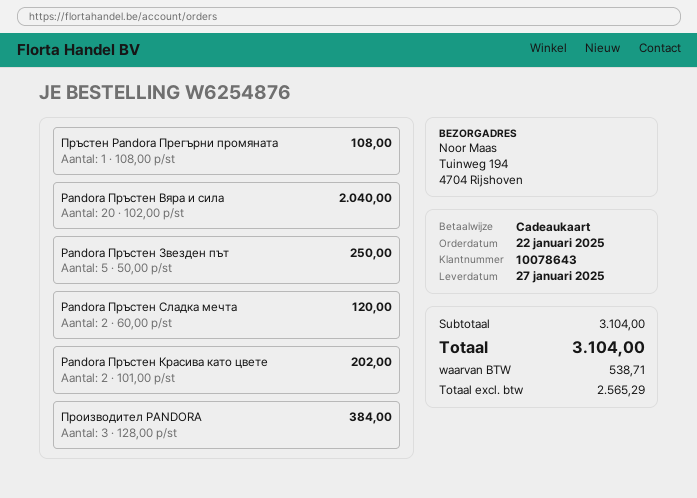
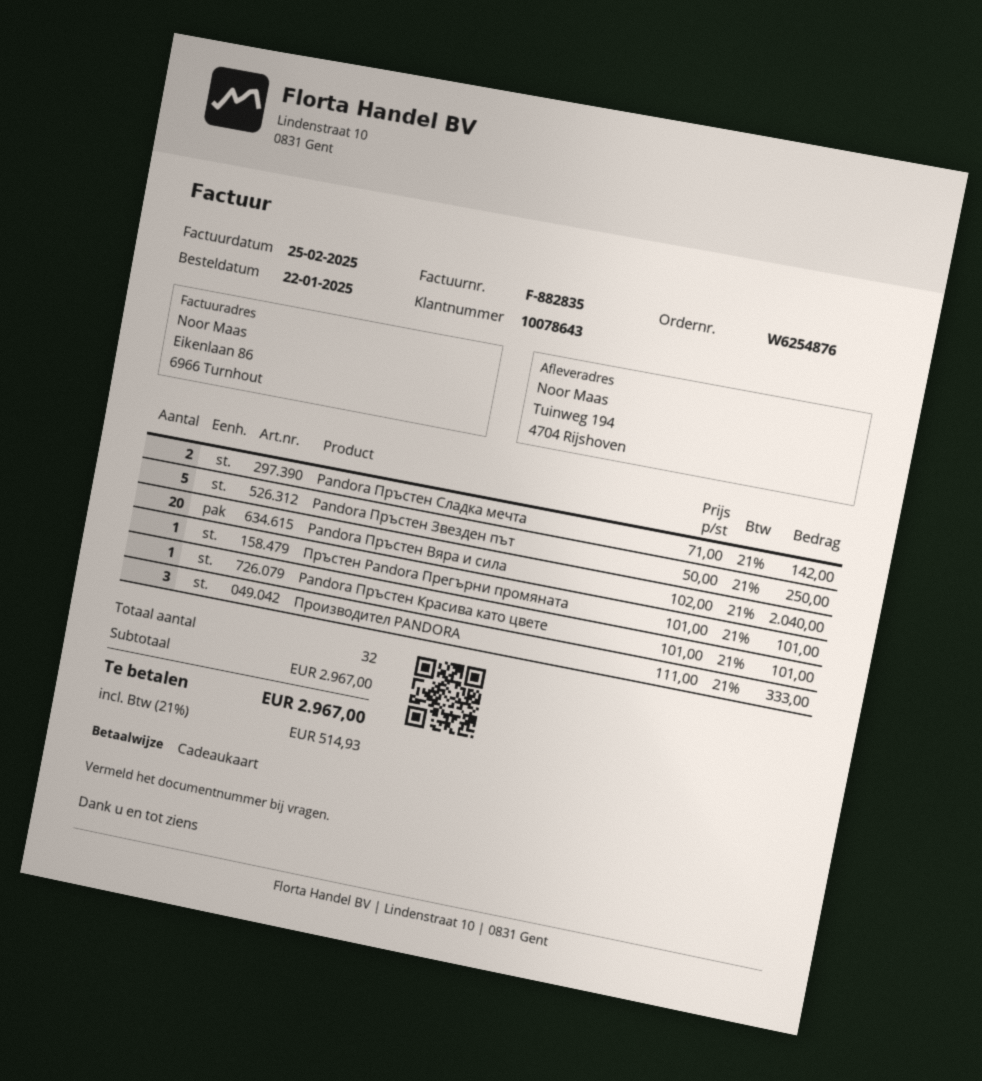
Пръстен Pandora Прегърни промяната: 1 x 108.00 = 108.00 -> 1 x 101.00 = 101.00
Pandora Пръстен Сладка мечта: 2 x 60.00 = 120.00 -> 2 x 71.00 = 142.00
Pandora Пръстен Красива като цвете: 2 x 101.00 = 202.00 -> 1 x 101.00 = 101.00
Производител PANDORA: 3 x 128.00 = 384.00 -> 3 x 111.00 = 333.00
subtotal: 3104.00 -> 2967.00
tax: 538.71 -> 514.93
total: 3104.00 -> 2967.00

